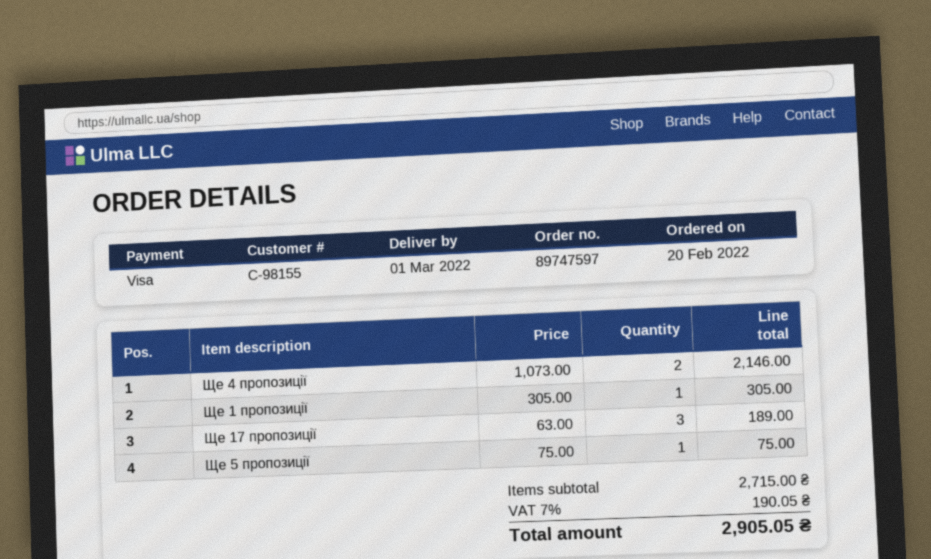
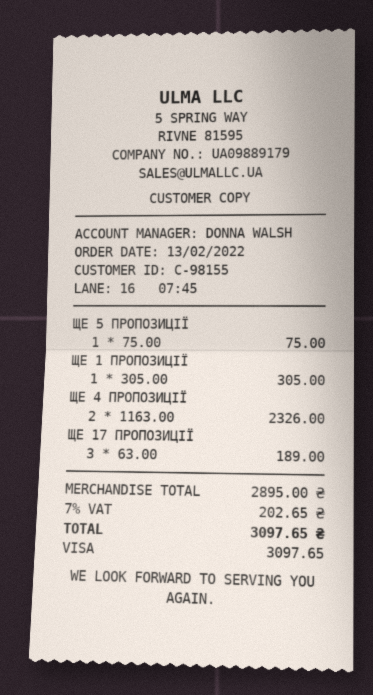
order date: 2022-02-20 -> 2022-02-13
Ще 4 пропозиції: 2 x 1073.00 = 2146.00 -> 2 x 1163.00 = 2326.00
subtotal: 2715.00 -> 2895.00
tax: 7% = 190.05 -> 7% = 202.65
total: 2905.05 -> 3097.65

